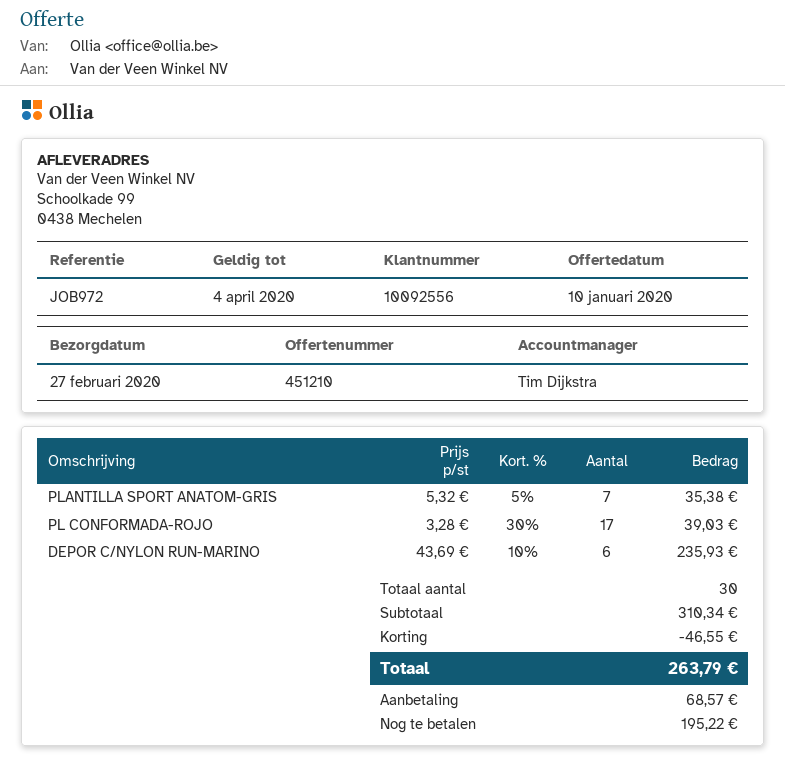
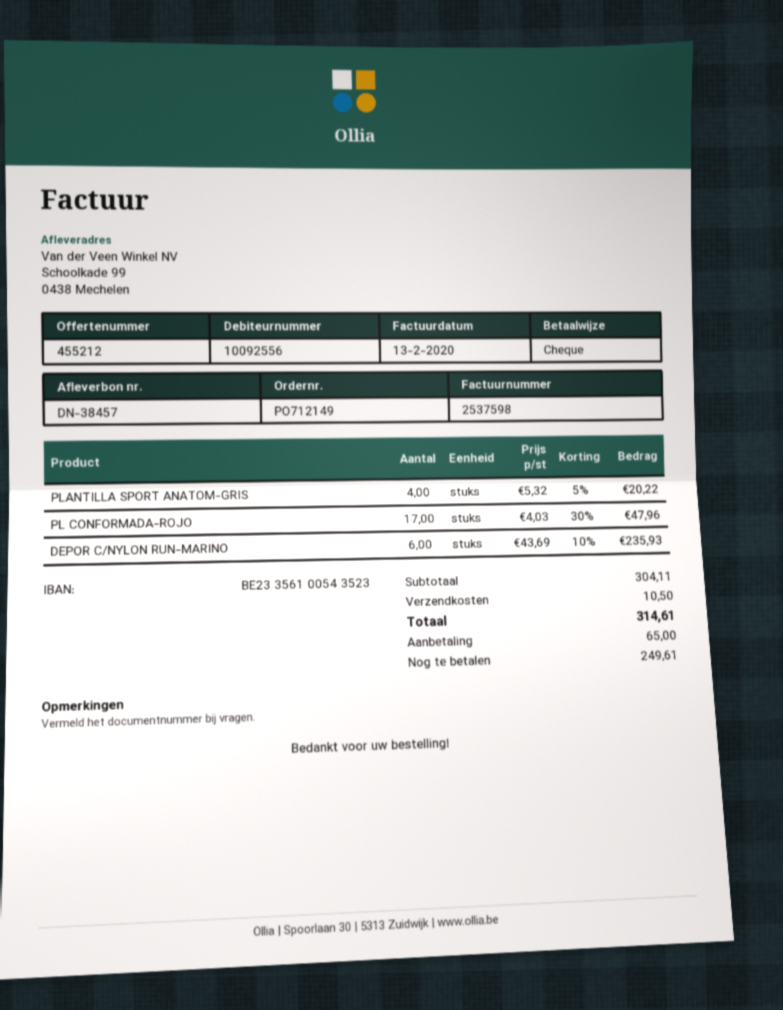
quote number: 451210 -> 455212
PLANTILLA SPORT ANATOM-GRIS: 7 x 5.32 - 5% = 35.38 -> 4 x 5.32 - 5% = 20.22
PL CONFORMADA-ROJO: 17 x 3.28 - 30% = 39.03 -> 17 x 4.03 - 30% = 47.96
subtotal: 310.34 -> 304.11
discount: 46.55 -> none
shipping: none -> 10.50
total: 263.79 -> 314.61
deposit: 68.57 -> 65.00
balance: 195.22 -> 249.61

